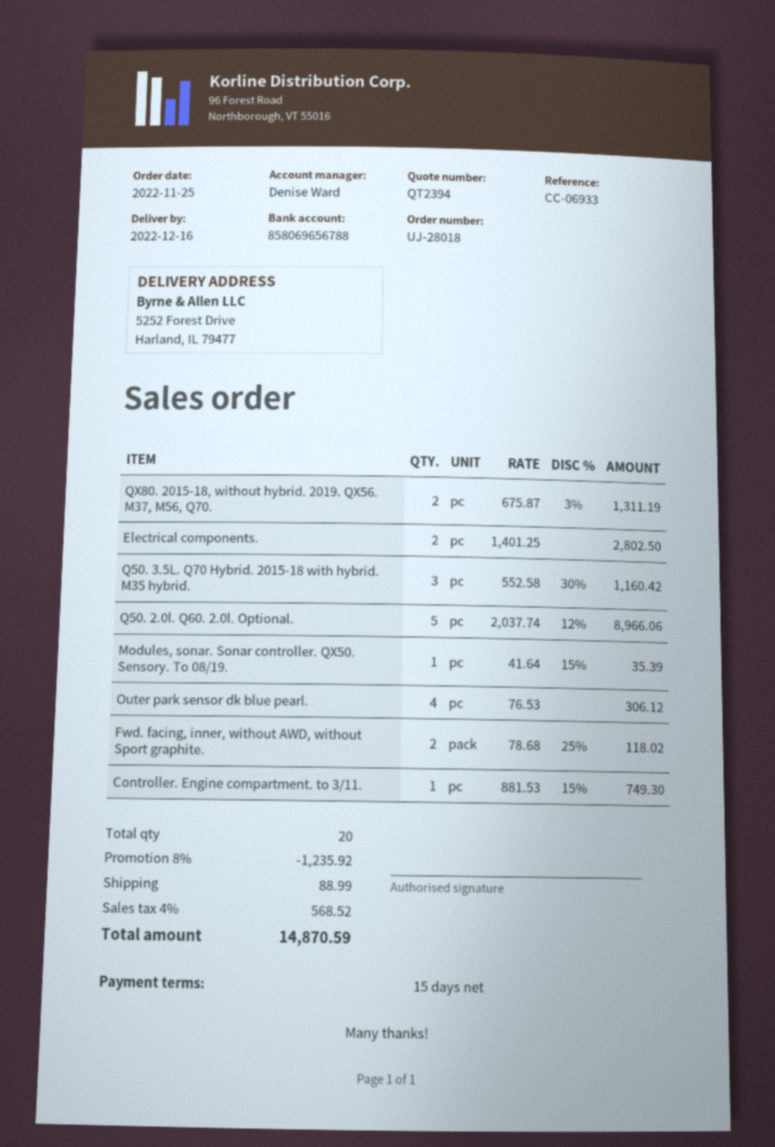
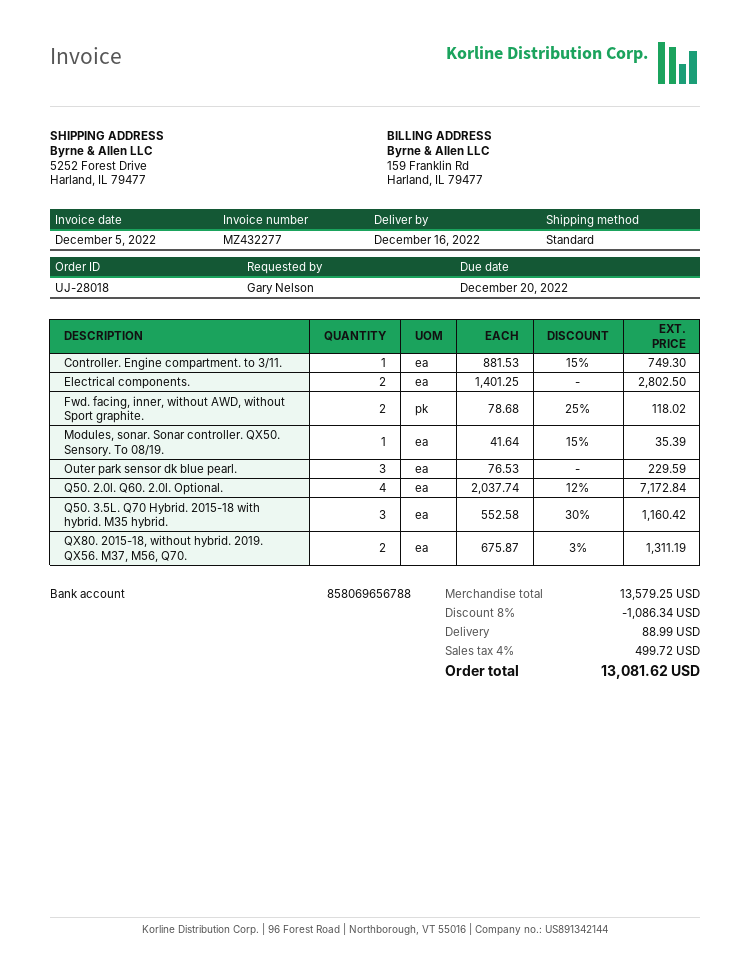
Q50. 2.0l. Q60. 2.0l. Optional.: 5 x 2037.74 - 12% = 8966.06 -> 4 x 2037.74 - 12% = 7172.84
Outer park sensor dk blue pearl.: 4 x 76.53 = 306.12 -> 3 x 76.53 = 229.59
discount: 8% = 1235.92 -> 8% = 1086.34
tax: 4% = 568.52 -> 4% = 499.72
total: 14870.59 -> 13081.62

